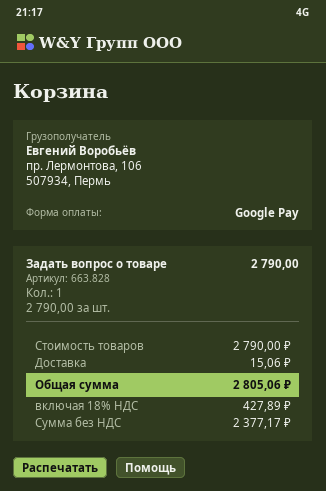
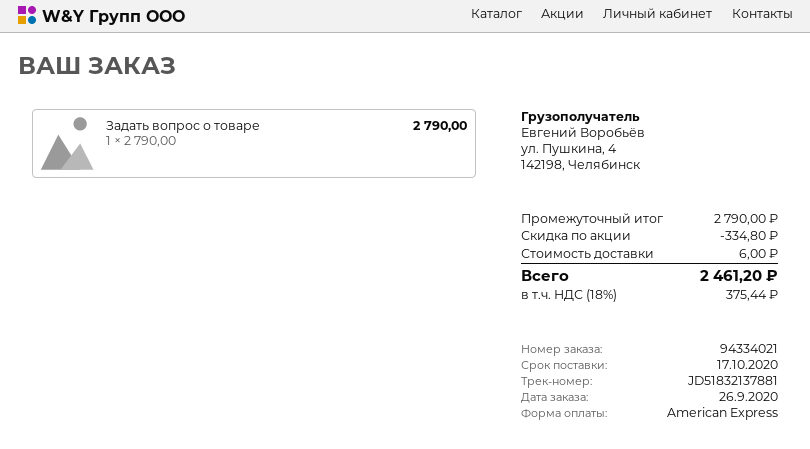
payment method: Google Pay -> American Express
ship to: пр. Лермонтова, 106, 507934, Пермь -> ул. Пушкина, 4, 142198, Челябинск
discount: none -> 334.80
shipping: 15.06 -> 6.00
tax: 18% = 427.89 -> 18% = 375.44
total: 2805.06 -> 2461.20

